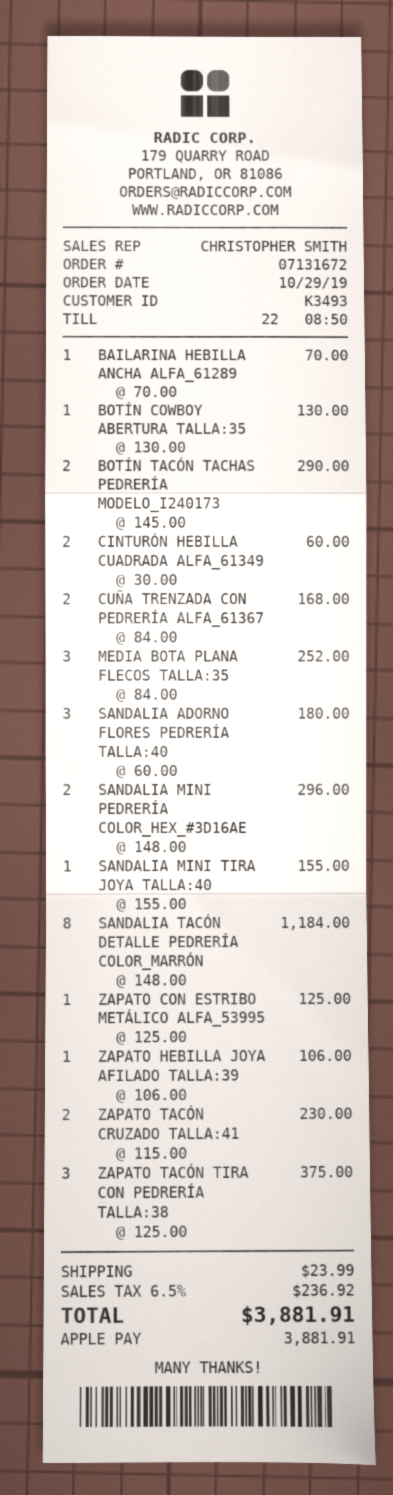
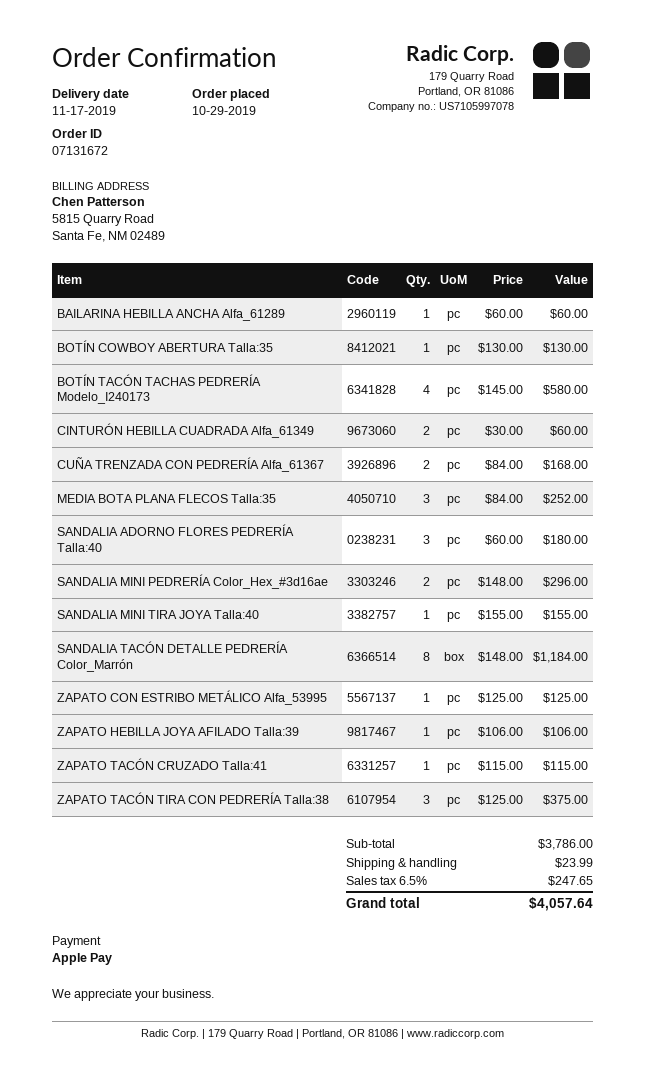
BAILARINA HEBILLA ANCHA ALFA_61289: 1 x 70.00 = 70.00 -> 1 x 60.00 = 60.00
BOTÍN TACÓN TACHAS PEDRERÍA MODELO_I240173: 2 x 145.00 = 290.00 -> 4 x 145.00 = 580.00
ZAPATO TACÓN CRUZADO TALLA:41: 2 x 115.00 = 230.00 -> 1 x 115.00 = 115.00
tax: 6.5% = 236.92 -> 6.5% = 247.65
total: 3881.91 -> 4057.64

